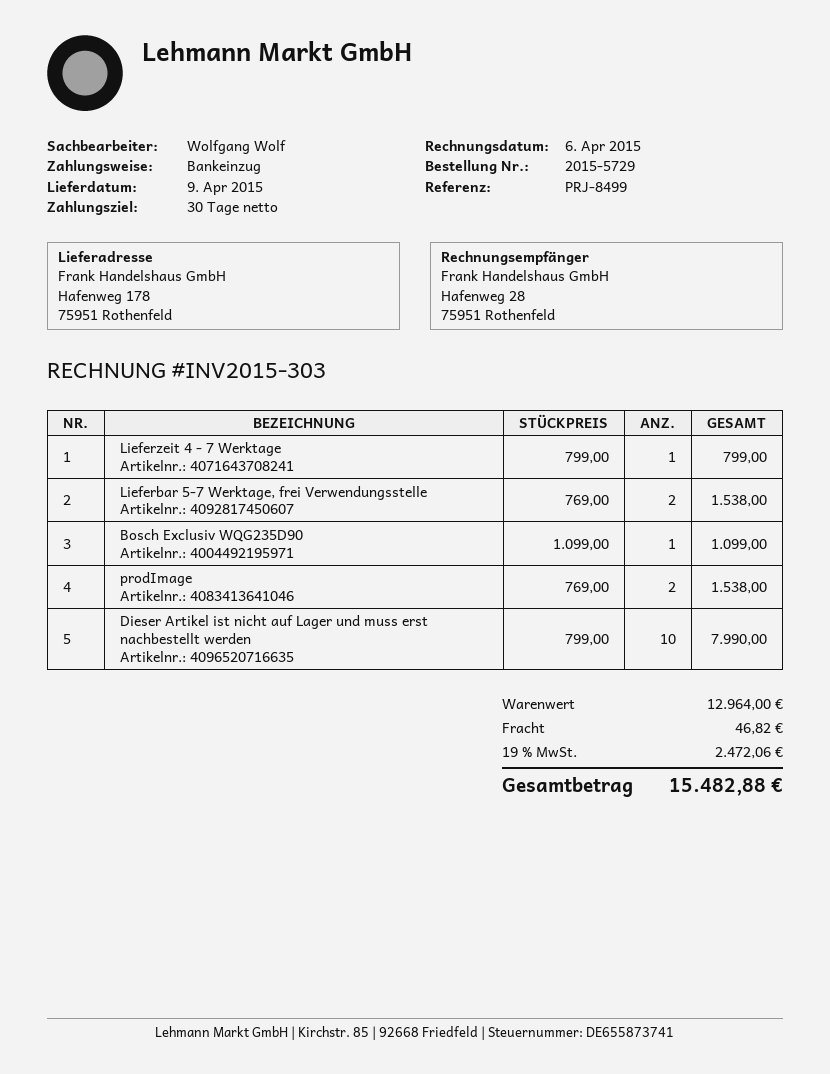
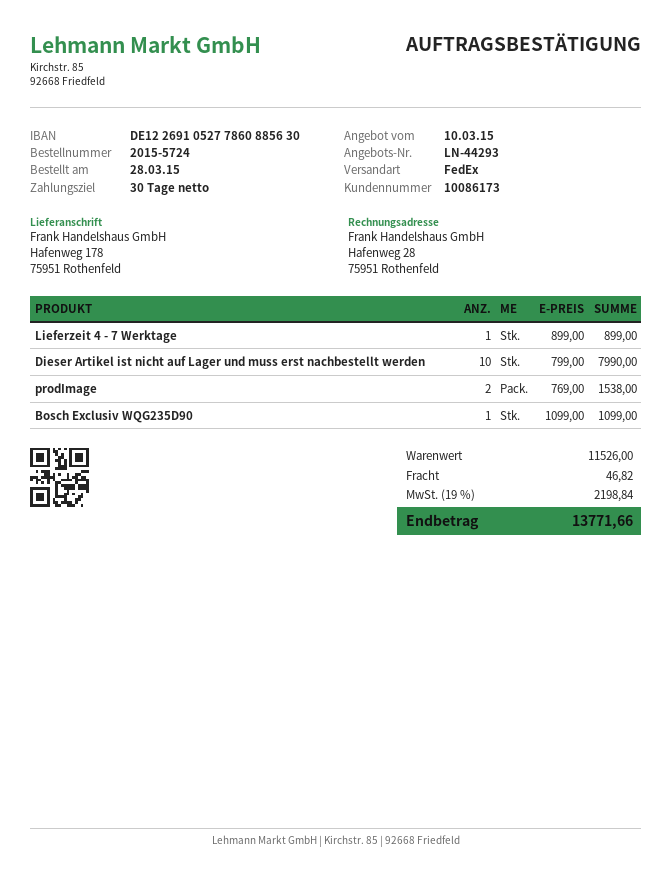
order number: 2015-5729 -> 2015-5724
Lieferzeit 4 - 7 Werktage: 1 x 799.00 = 799.00 -> 1 x 899.00 = 899.00
Lieferbar 5-7 Werktage, frei Verwendungsstelle: 2 x 769.00 = 1538.00 -> none
subtotal: 12964.00 -> 11526.00
tax: 19% = 2472.06 -> 19% = 2198.84
total: 15482.88 -> 13771.66

